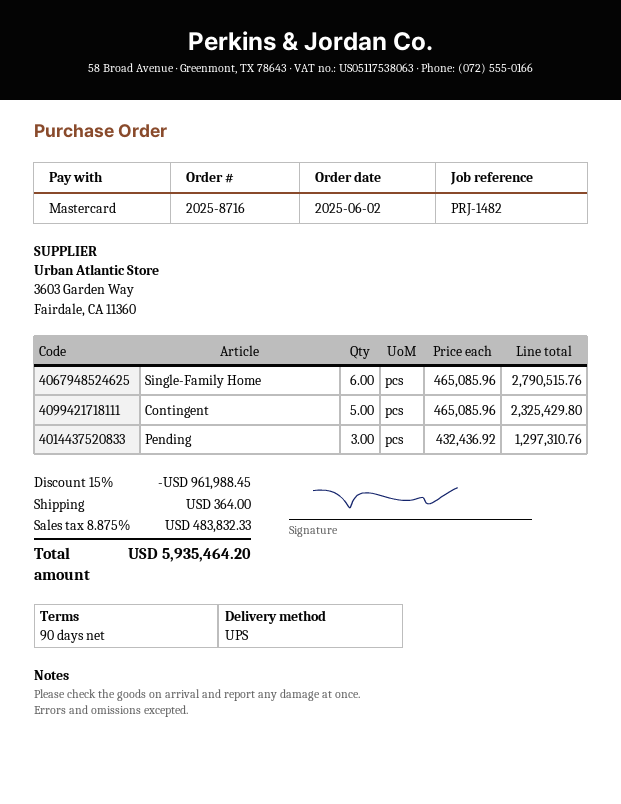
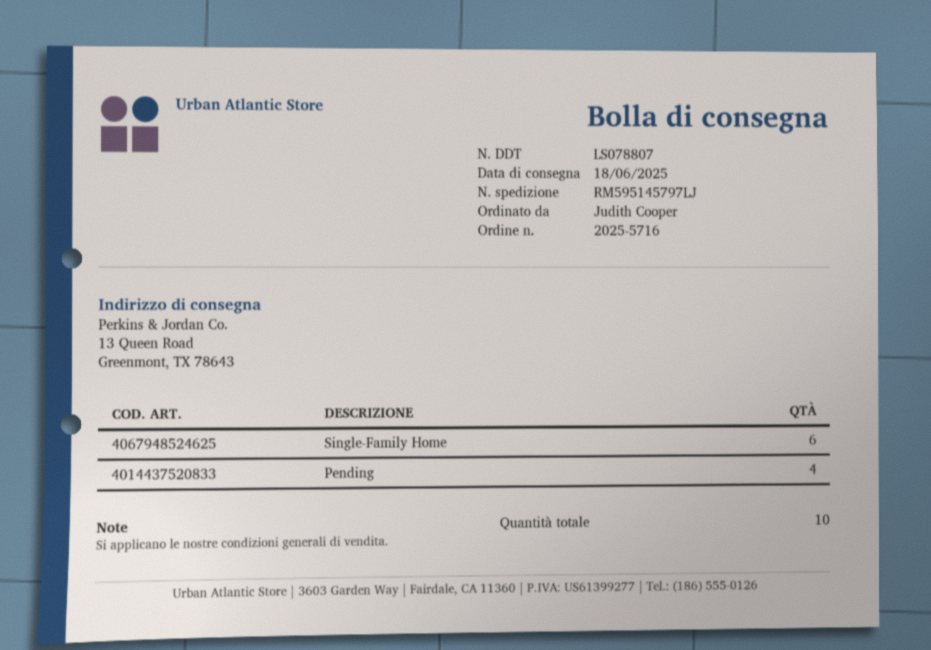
order number: 2025-8716 -> 2025-5716
Contingent: 5 -> none
Pending: 3 -> 4

